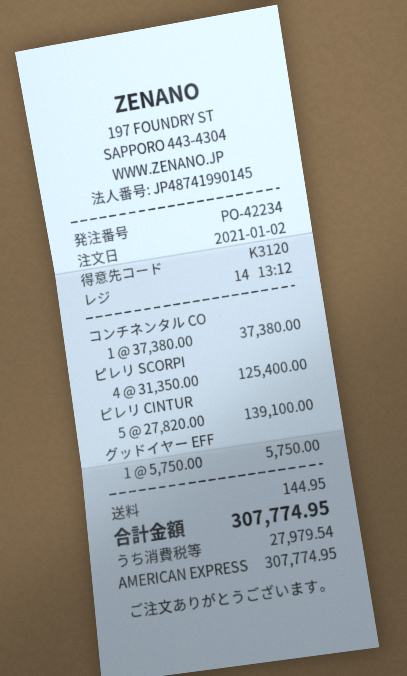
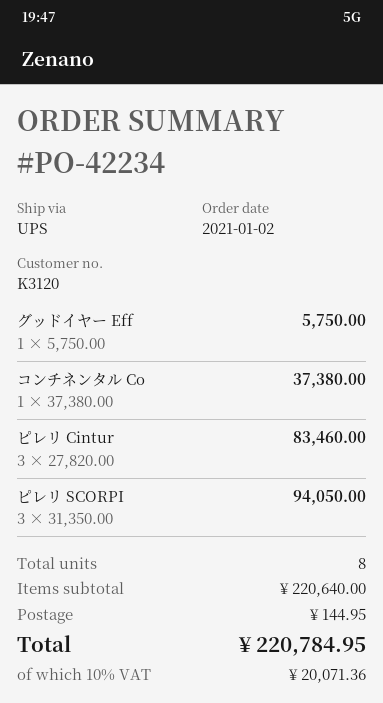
ピレリ SCORPI: 4 x 31350.00 = 125400.00 -> 3 x 31350.00 = 94050.00
ピレリ CINTUR: 5 x 27820.00 = 139100.00 -> 3 x 27820.00 = 83460.00
tax: 27979.54 -> 20071.36
total: 307774.95 -> 220784.95

